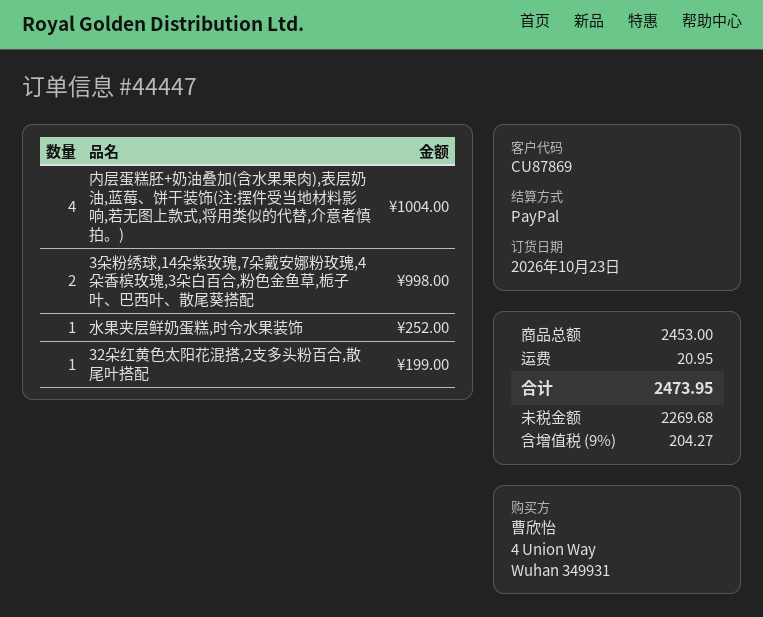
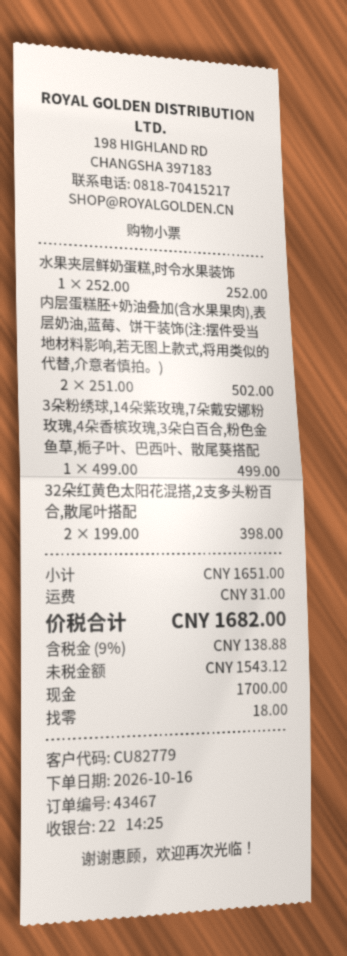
order number: 44447 -> 43467
order date: 2026-10-23 -> 2026-10-16
customer number: CU87869 -> CU82779
payment method: PayPal -> cash
内层蛋糕胚+奶油叠加(含水果果肉),表层奶油,蓝莓、饼干装饰(注:摆件受当地材料影响,若无图上款式,将用类似的代替,介意者慎拍。): 4 for 1004.00 -> 2 for 502.00
3朵粉绣球,14朵紫玫瑰,7朵戴安娜粉玫瑰,4朵香槟玫瑰,3朵白百合,粉色金鱼草,栀子叶、巴西叶、散尾葵搭配: 2 for 998.00 -> 1 for 499.00
32朵红黄色太阳花混搭,2支多头粉百合,散尾叶搭配: 1 for 199.00 -> 2 for 398.00
subtotal: 2453.00 -> 1651.00
shipping: 20.95 -> 31.00
net: 2269.68 -> 1543.12
tax: 9% = 204.27 -> 9% = 138.88
total: 2473.95 -> 1682.00

